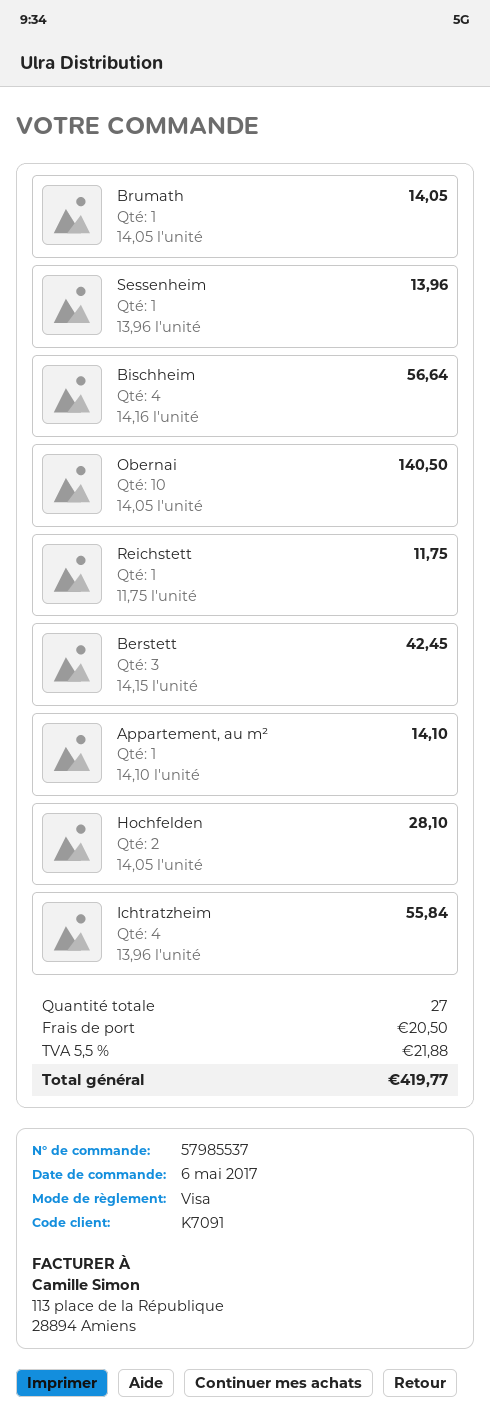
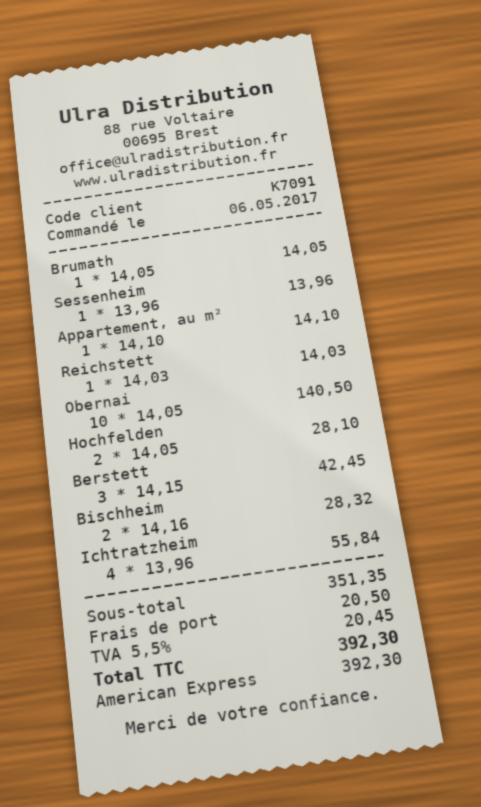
payment method: Visa -> American Express
Bischheim: 4 x 14.16 = 56.64 -> 2 x 14.16 = 28.32
Reichstett: 1 x 11.75 = 11.75 -> 1 x 14.03 = 14.03
tax: 5.5% = 21.88 -> 5.5% = 20.45
total: 419.77 -> 392.30

